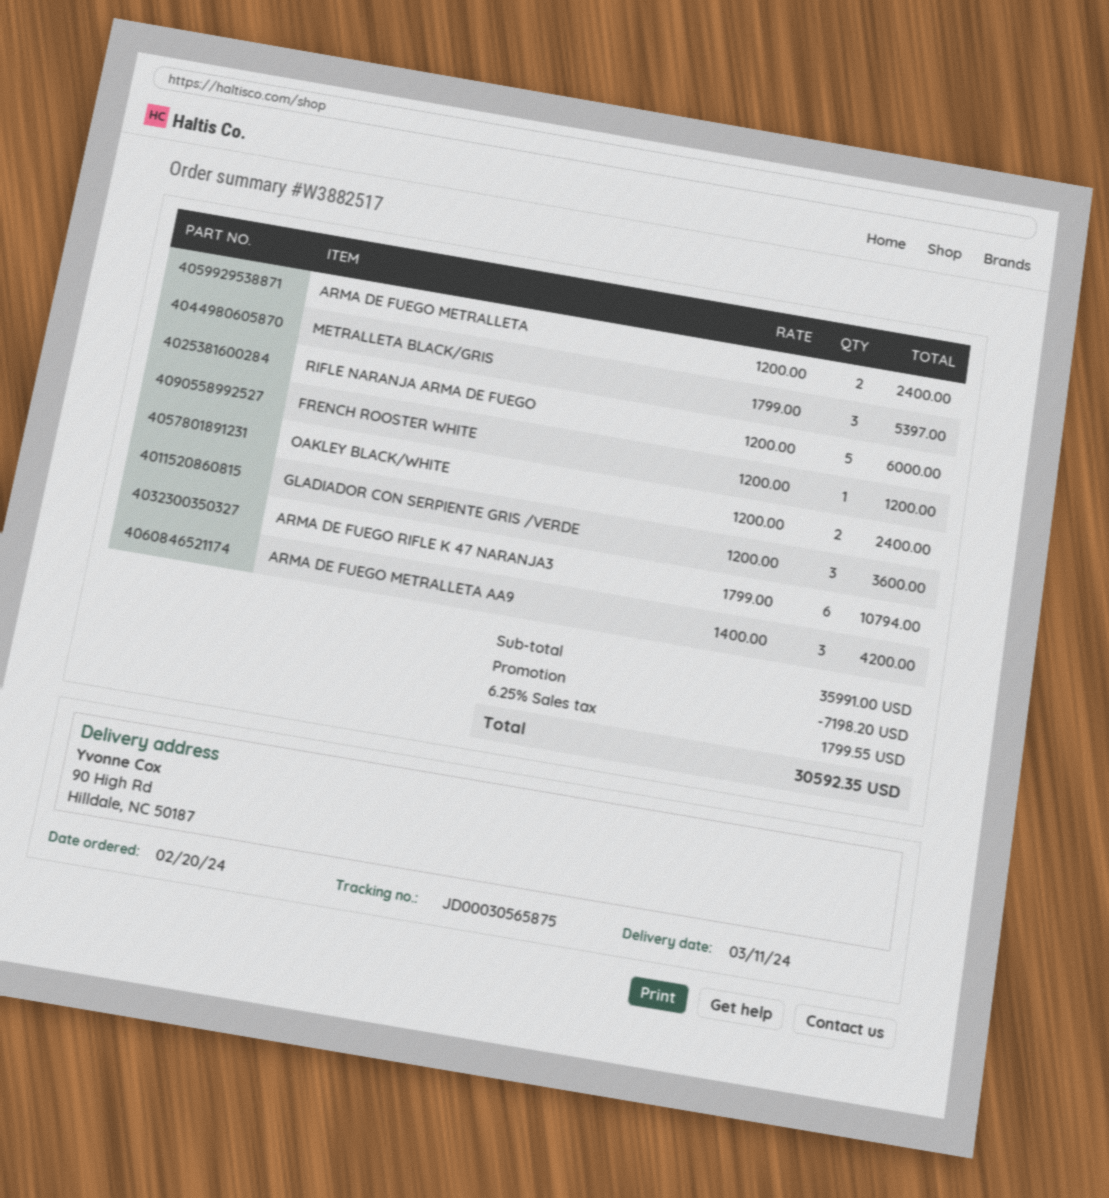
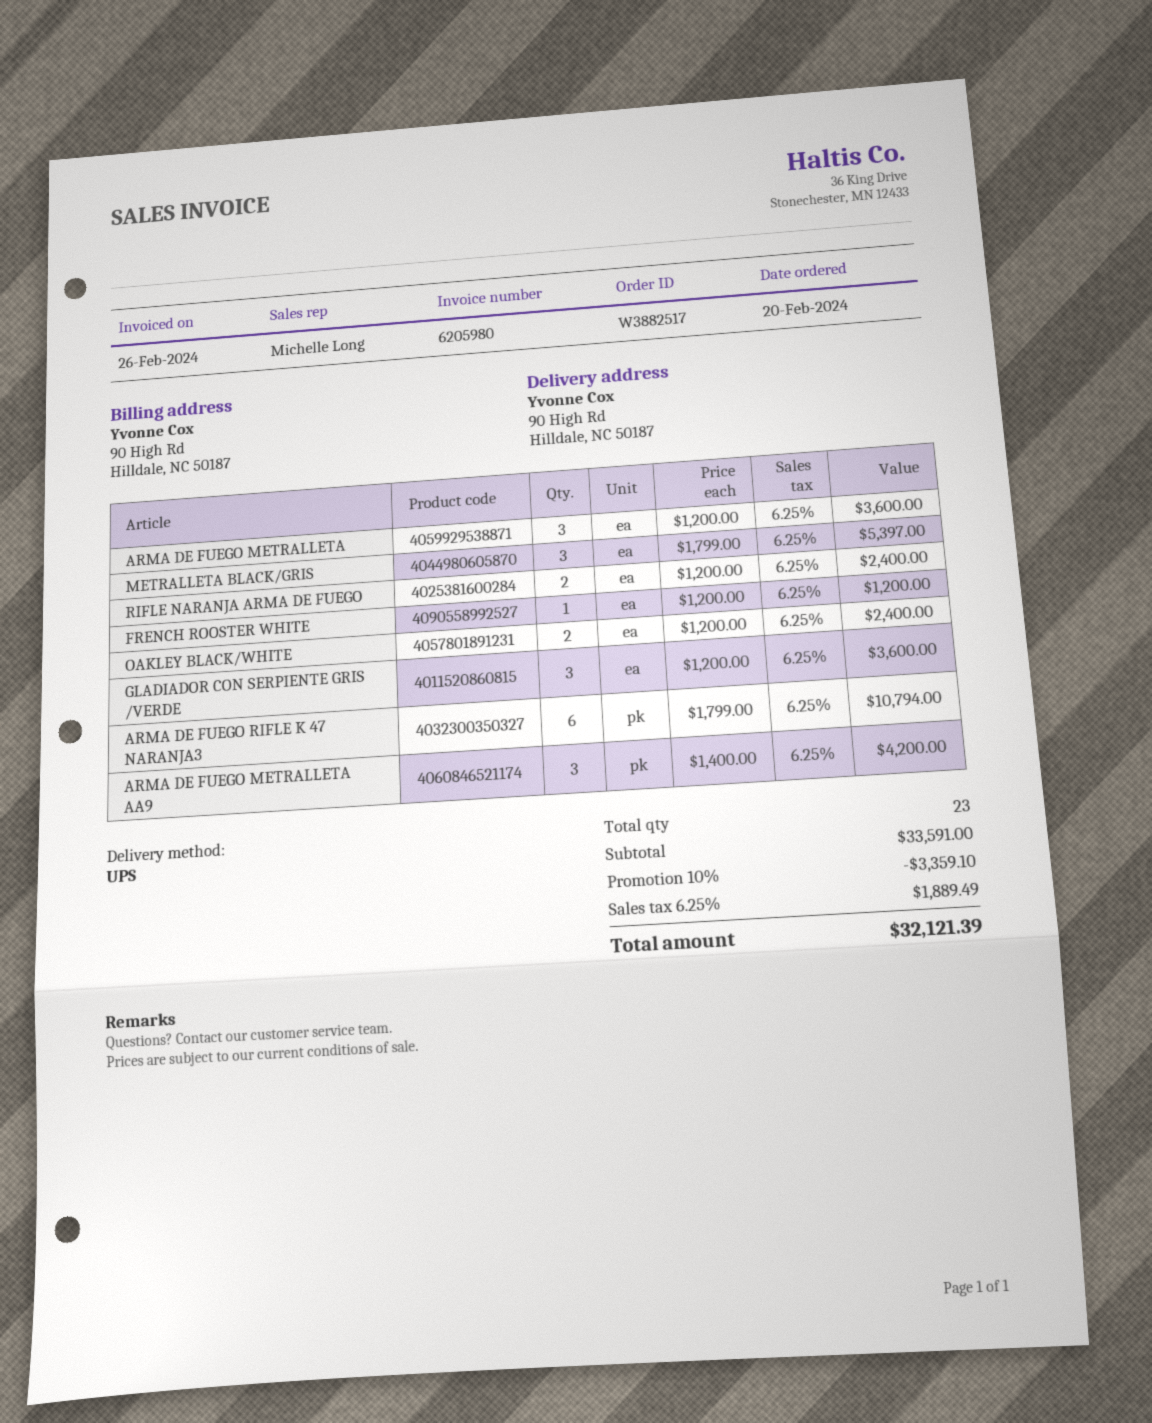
ARMA DE FUEGO METRALLETA: 2 x 1200.00 = 2400.00 -> 3 x 1200.00 = 3600.00
RIFLE NARANJA ARMA DE FUEGO: 5 x 1200.00 = 6000.00 -> 2 x 1200.00 = 2400.00
subtotal: 35991.00 -> 33591.00
discount: 7198.20 -> 3359.10
tax: 6.25% = 1799.55 -> 6.25% = 1889.49
total: 30592.35 -> 32121.39

